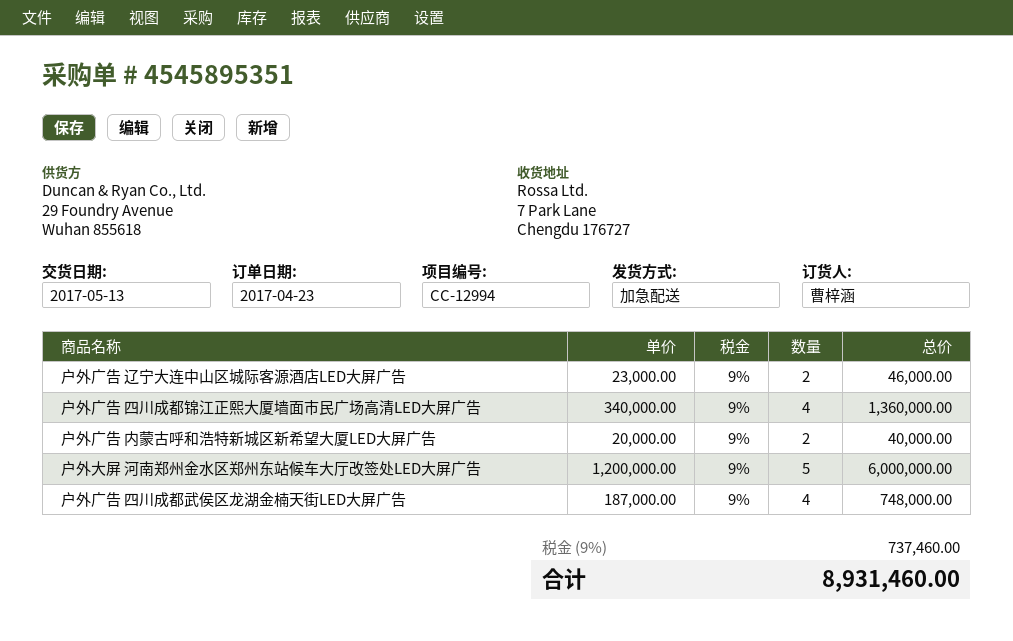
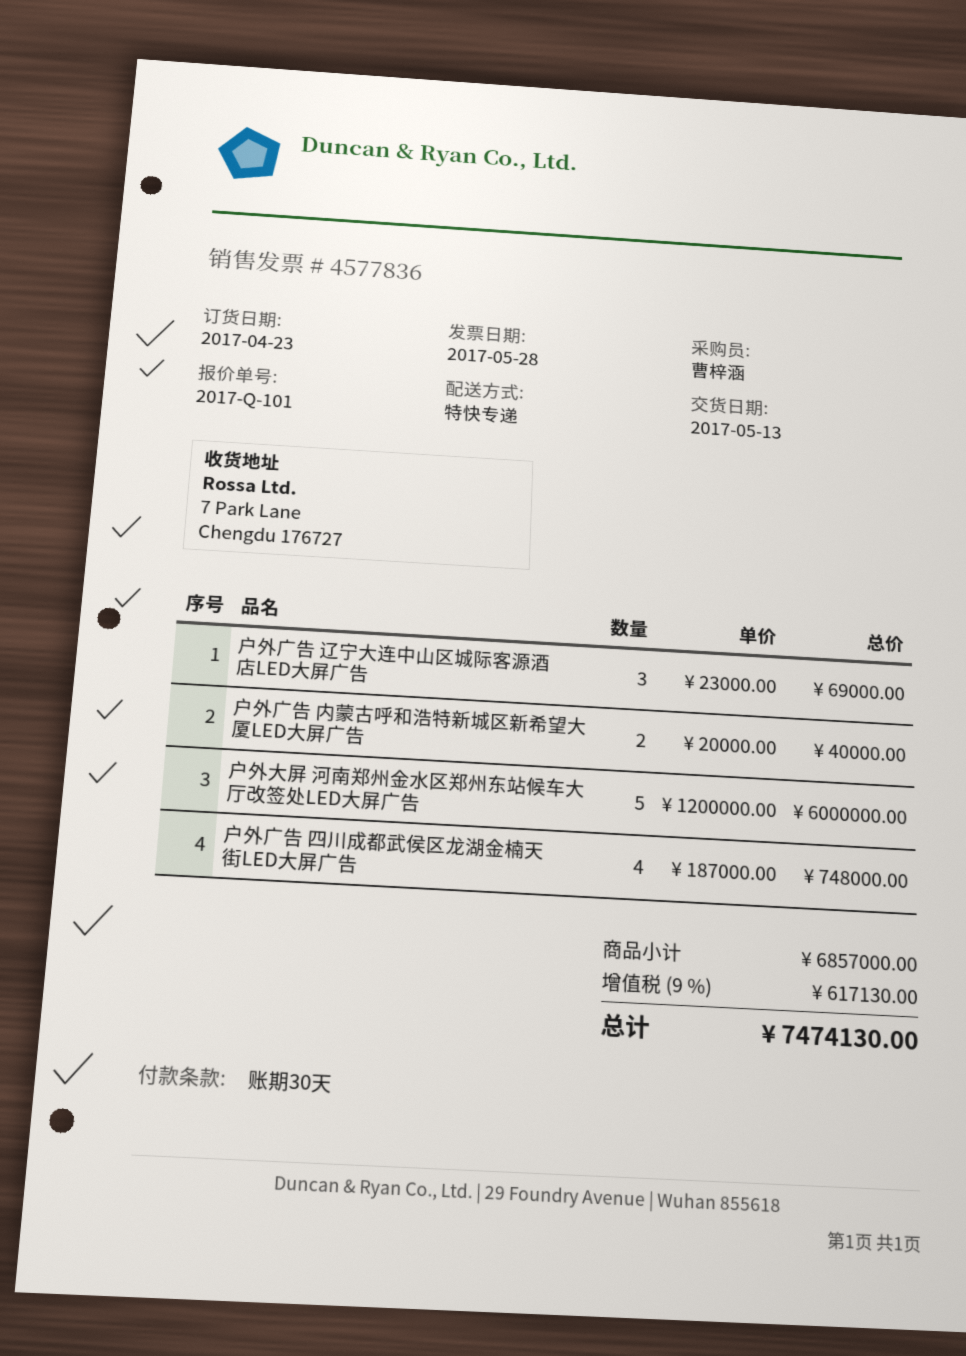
户外广告 辽宁大连中山区城际客源酒店LED大屏广告: 2 x 23000.00 = 46000.00 -> 3 x 23000.00 = 69000.00
户外广告 四川成都锦江正熙大厦墙面市民广场高清LED大屏广告: 4 x 340000.00 = 1360000.00 -> none
tax: 9% = 737460.00 -> 9% = 617130.00
total: 8931460.00 -> 7474130.00

